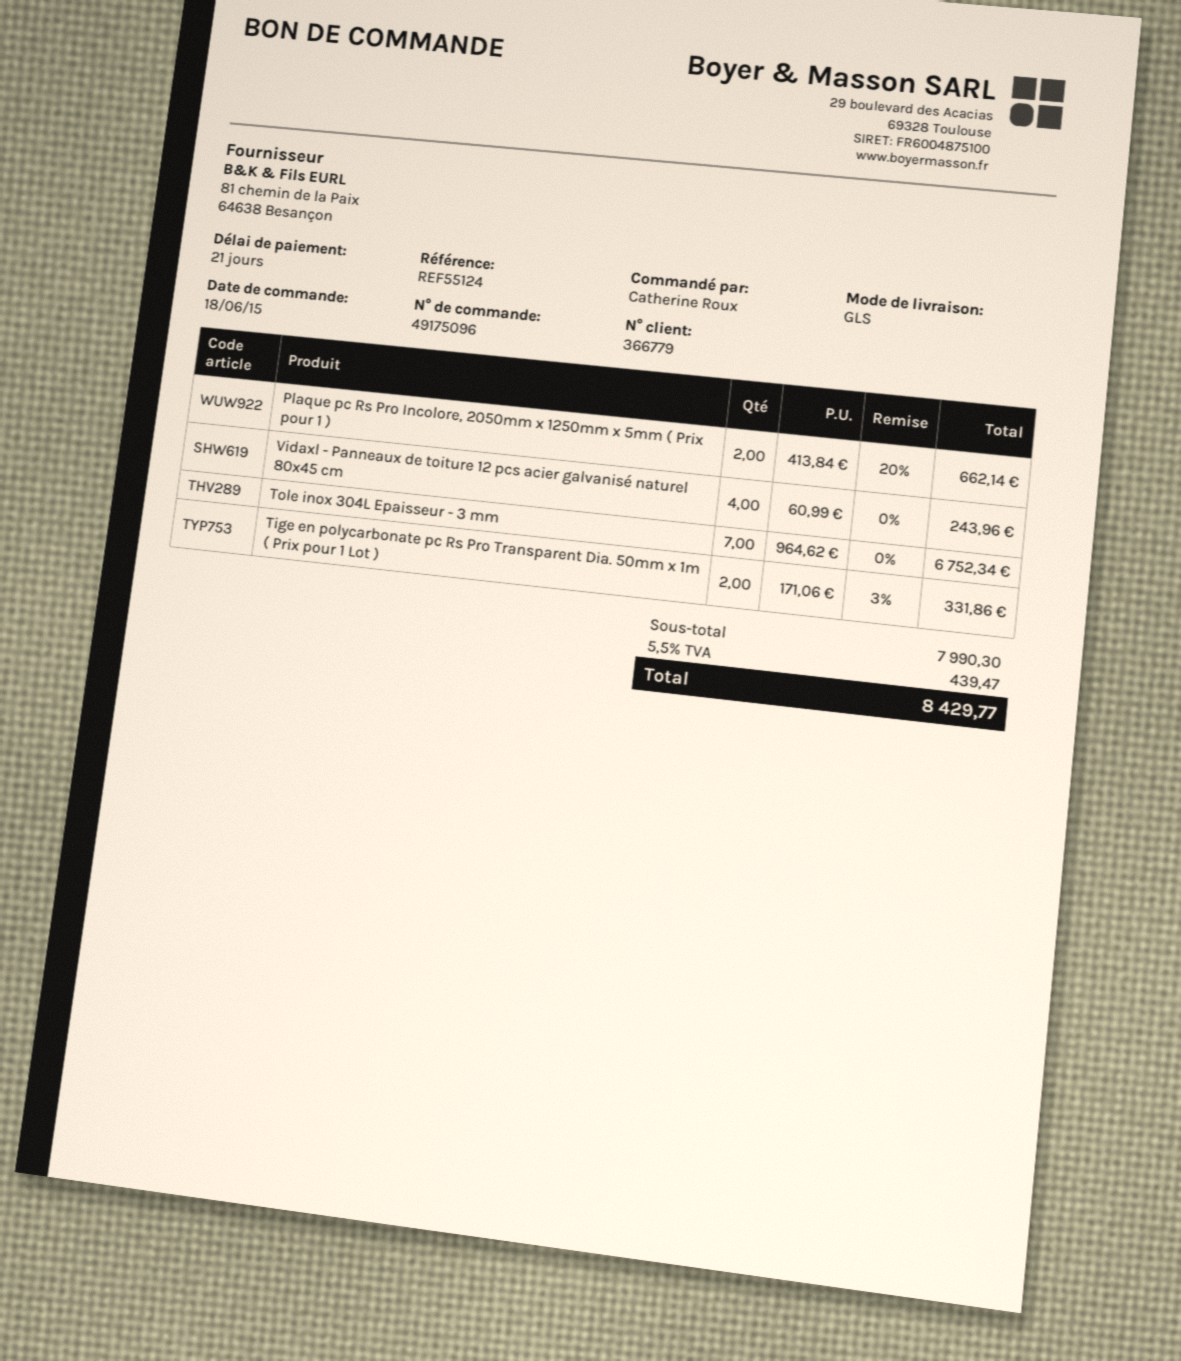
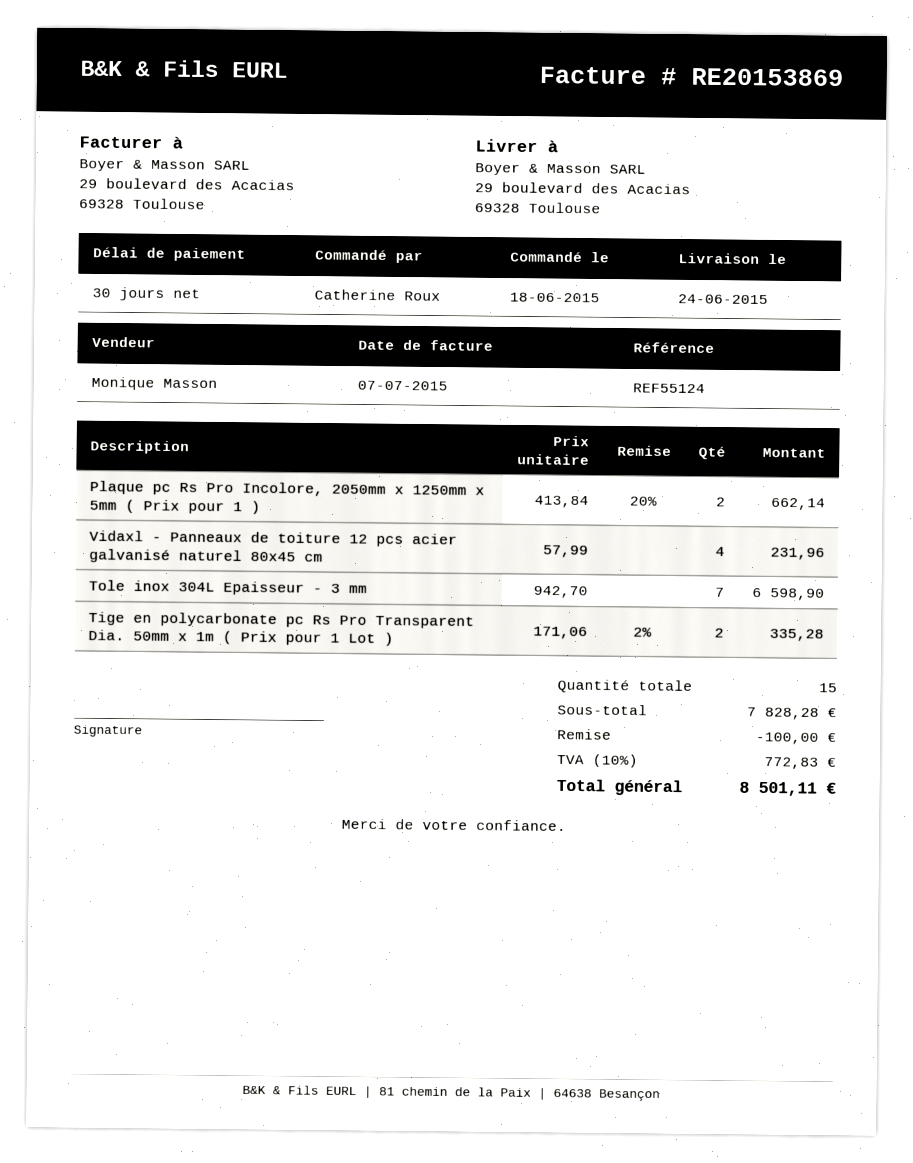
payment terms: 21 days -> 30 days
Vidaxl - Panneaux de toiture 12 pcs acier galvanisé naturel 80x45 cm: 4 x 60.99 = 243.96 -> 4 x 57.99 = 231.96
Tole inox 304L Epaisseur - 3 mm: 7 x 964.62 = 6752.34 -> 7 x 942.70 = 6598.90
Tige en polycarbonate pc Rs Pro Transparent Dia. 50mm x 1m ( Prix pour 1 Lot ): 2 x 171.06 - 3% = 331.86 -> 2 x 171.06 - 2% = 335.28
subtotal: 7990.30 -> 7828.28
discount: none -> 100.00
tax: 5.5% = 439.47 -> 10% = 772.83
total: 8429.77 -> 8501.11

